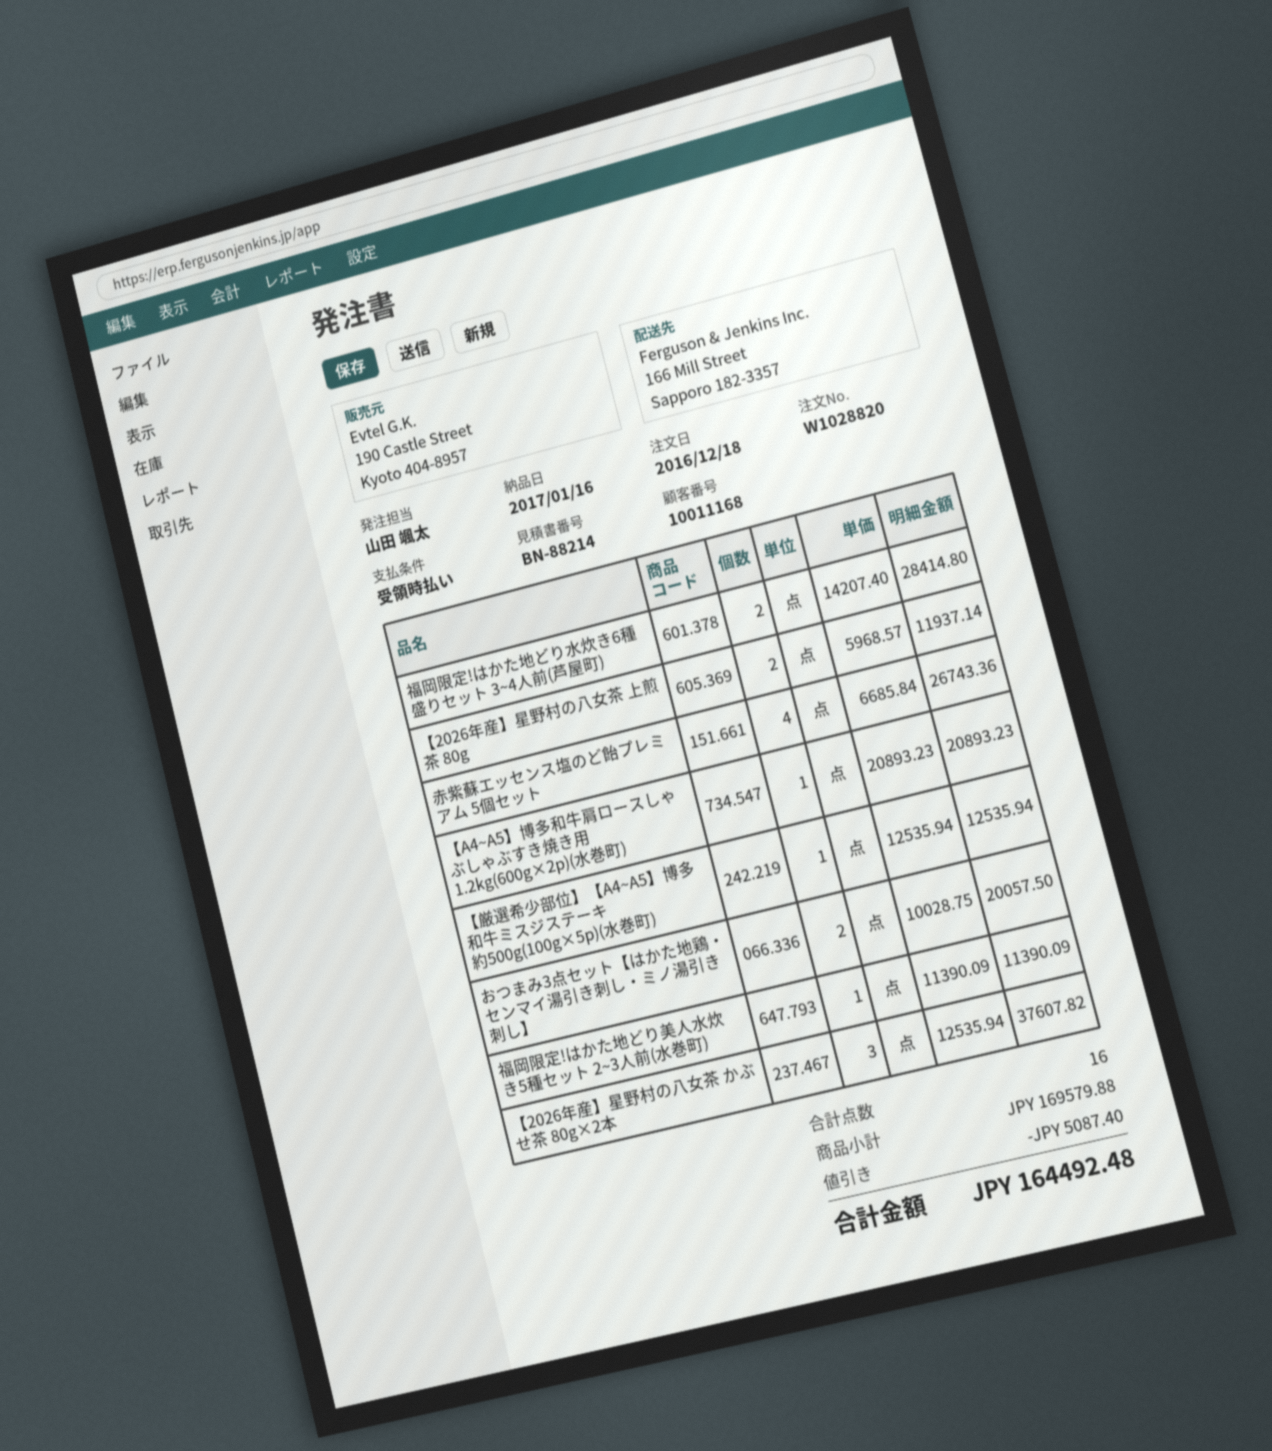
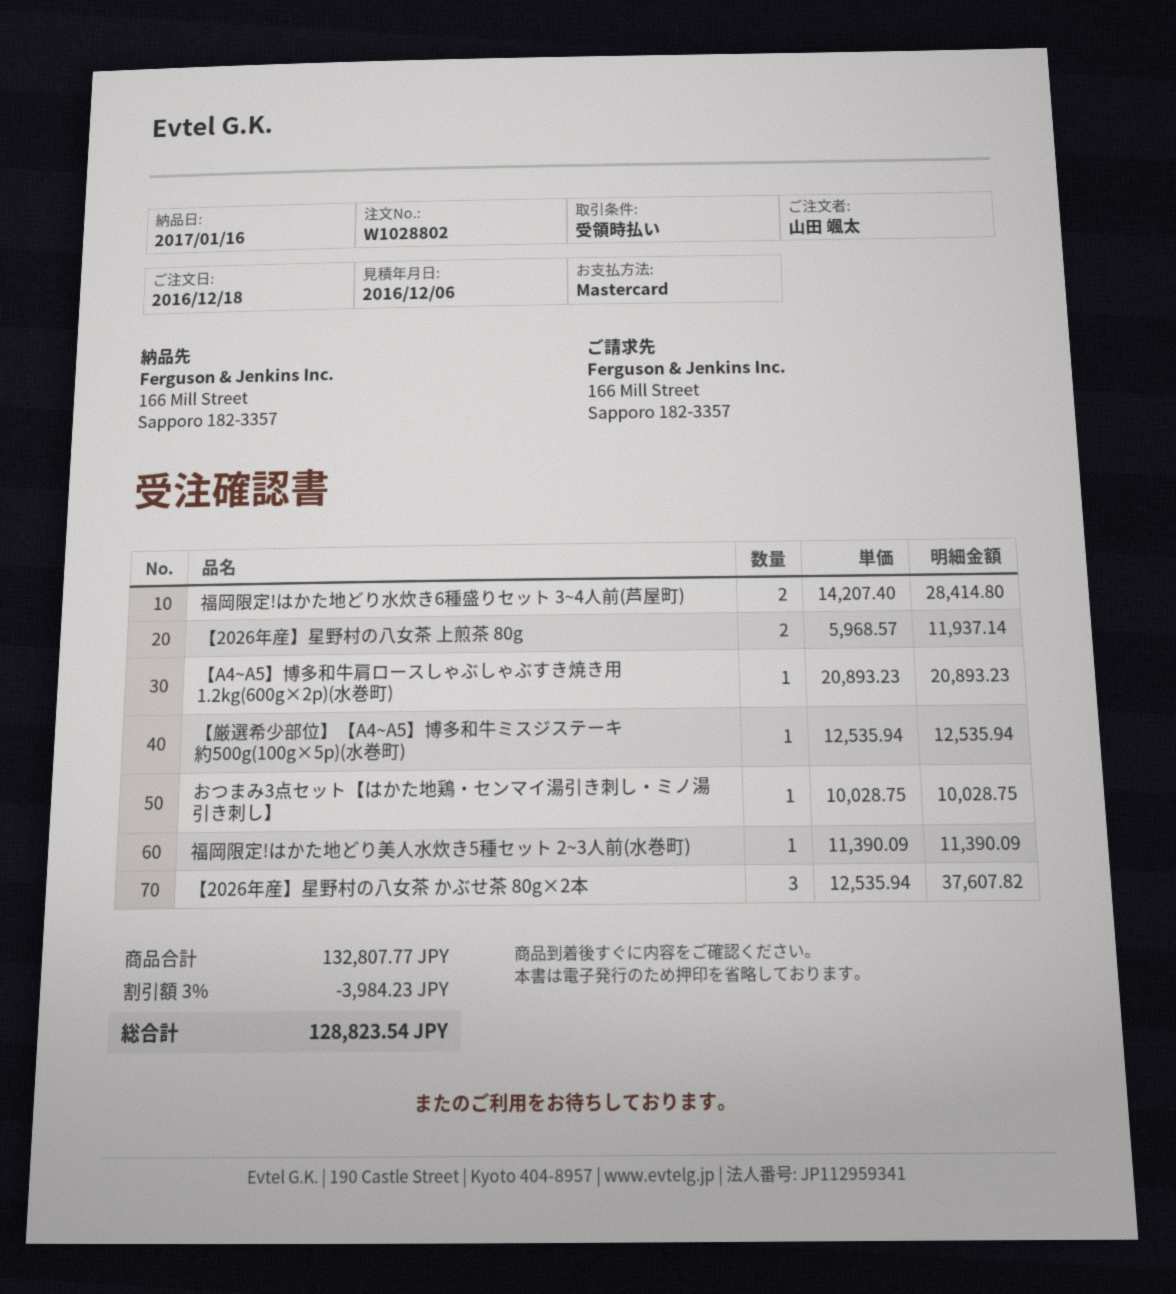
order number: W1028820 -> W1028802
赤紫蘇エッセンス塩のど飴プレミアム 5個セット: 4 x 6685.84 = 26743.36 -> none
おつまみ3点セット【はかた地鶏・センマイ湯引き刺し・ミノ湯引き刺し】: 2 x 10028.75 = 20057.50 -> 1 x 10028.75 = 10028.75
subtotal: 169579.88 -> 132807.77
discount: 5087.40 -> 3984.23
total: 164492.48 -> 128823.54

